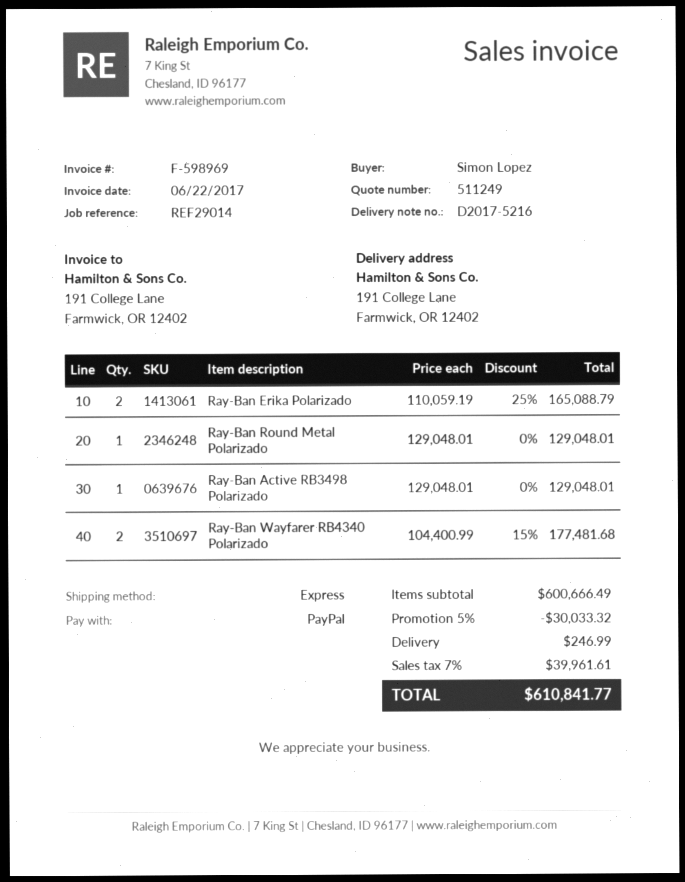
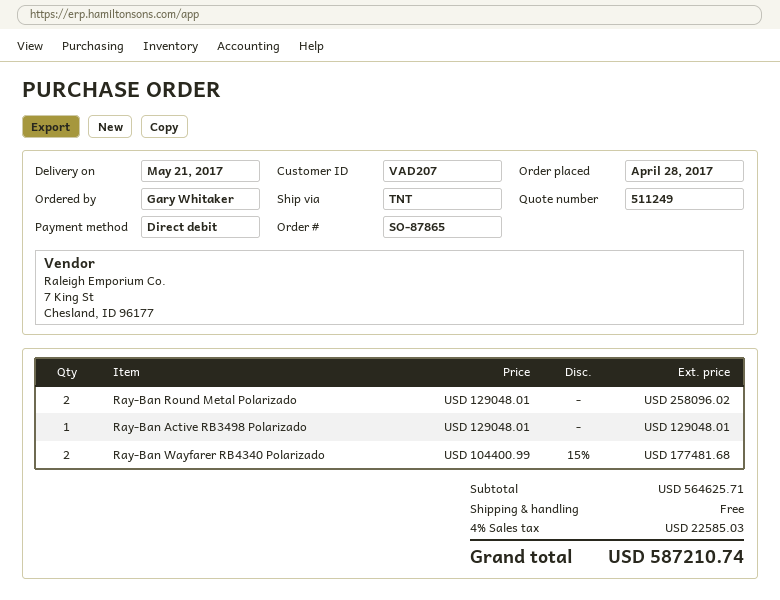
ordered by: Simon Lopez -> Gary Whitaker
payment method: PayPal -> direct debit
shipping method: express -> TNT
Ray-Ban Erika Polarizado: 2 x 110059.19 - 25% = 165088.79 -> none
Ray-Ban Round Metal Polarizado: 1 x 129048.01 = 129048.01 -> 2 x 129048.01 = 258096.02
subtotal: 600666.49 -> 564625.71
discount: 5% = 30033.32 -> none
shipping: 246.99 -> 0.00
tax: 7% = 39961.61 -> 4% = 22585.03
total: 610841.77 -> 587210.74

